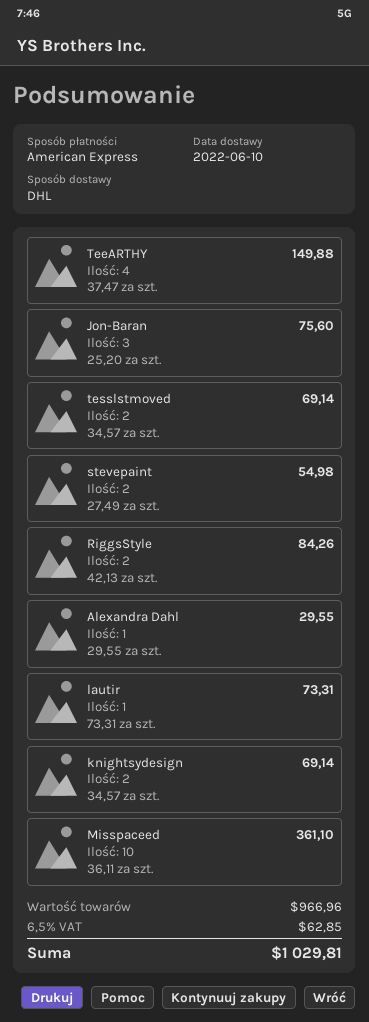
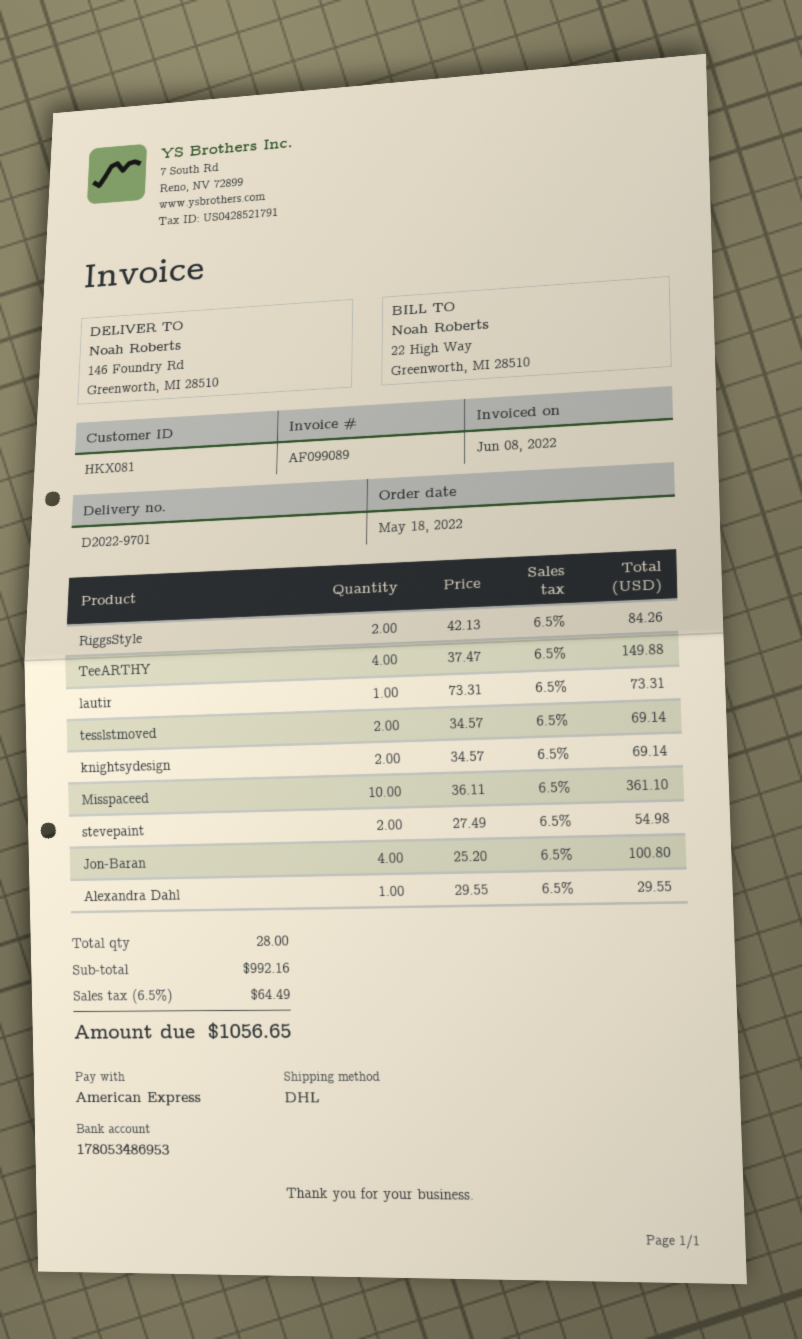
Jon-Baran: 3 x 25.20 = 75.60 -> 4 x 25.20 = 100.80
subtotal: 966.96 -> 992.16
tax: 6.5% = 62.85 -> 6.5% = 64.49
total: 1029.81 -> 1056.65

